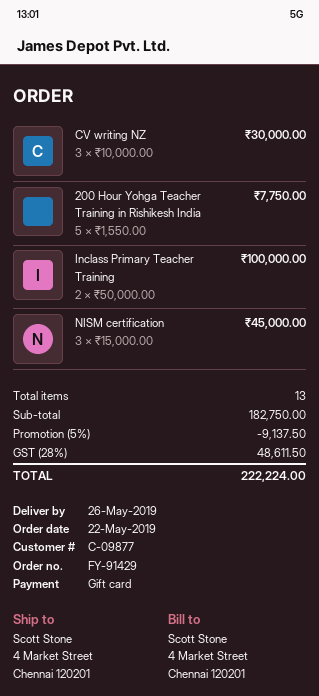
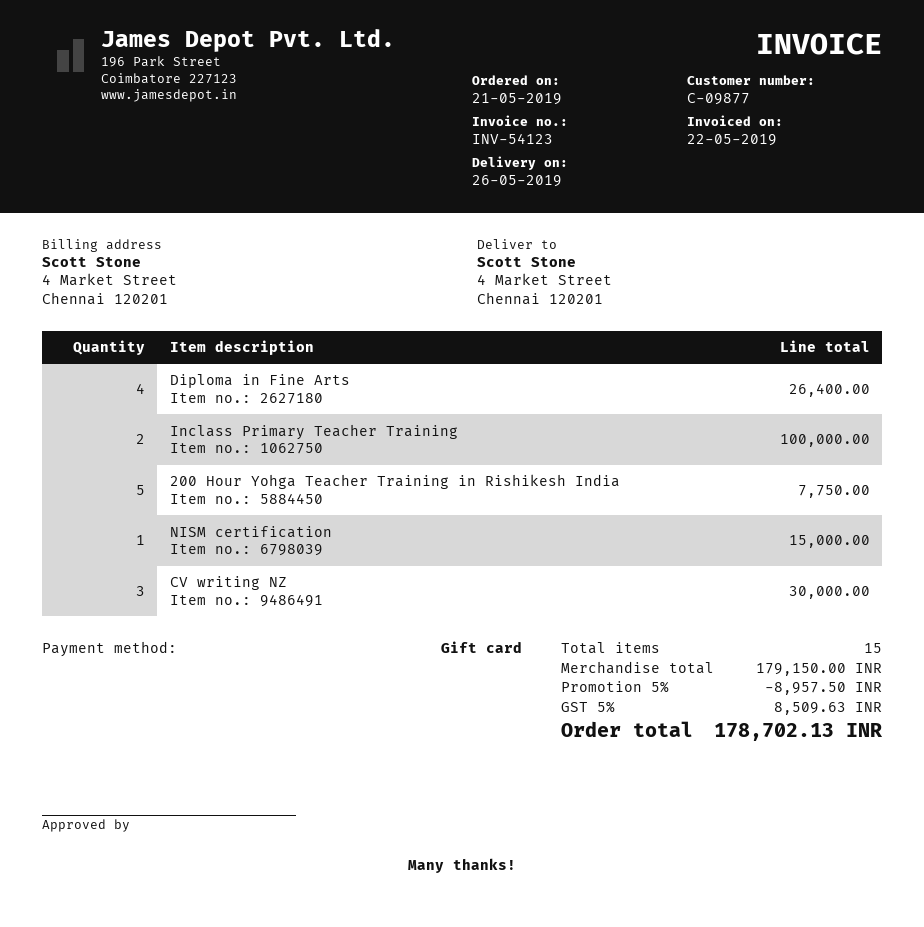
order date: 2019-05-22 -> 2019-05-21
NISM certification: 3 for 45000.00 -> 1 for 15000.00
Diploma in Fine Arts: none -> 4 for 26400.00
total quantity: 13 -> 15
subtotal: 182750.00 -> 179150.00
discount: 5% = 9137.50 -> 5% = 8957.50
tax: 28% = 48611.50 -> 5% = 8509.63
total: 222224.00 -> 178702.13

